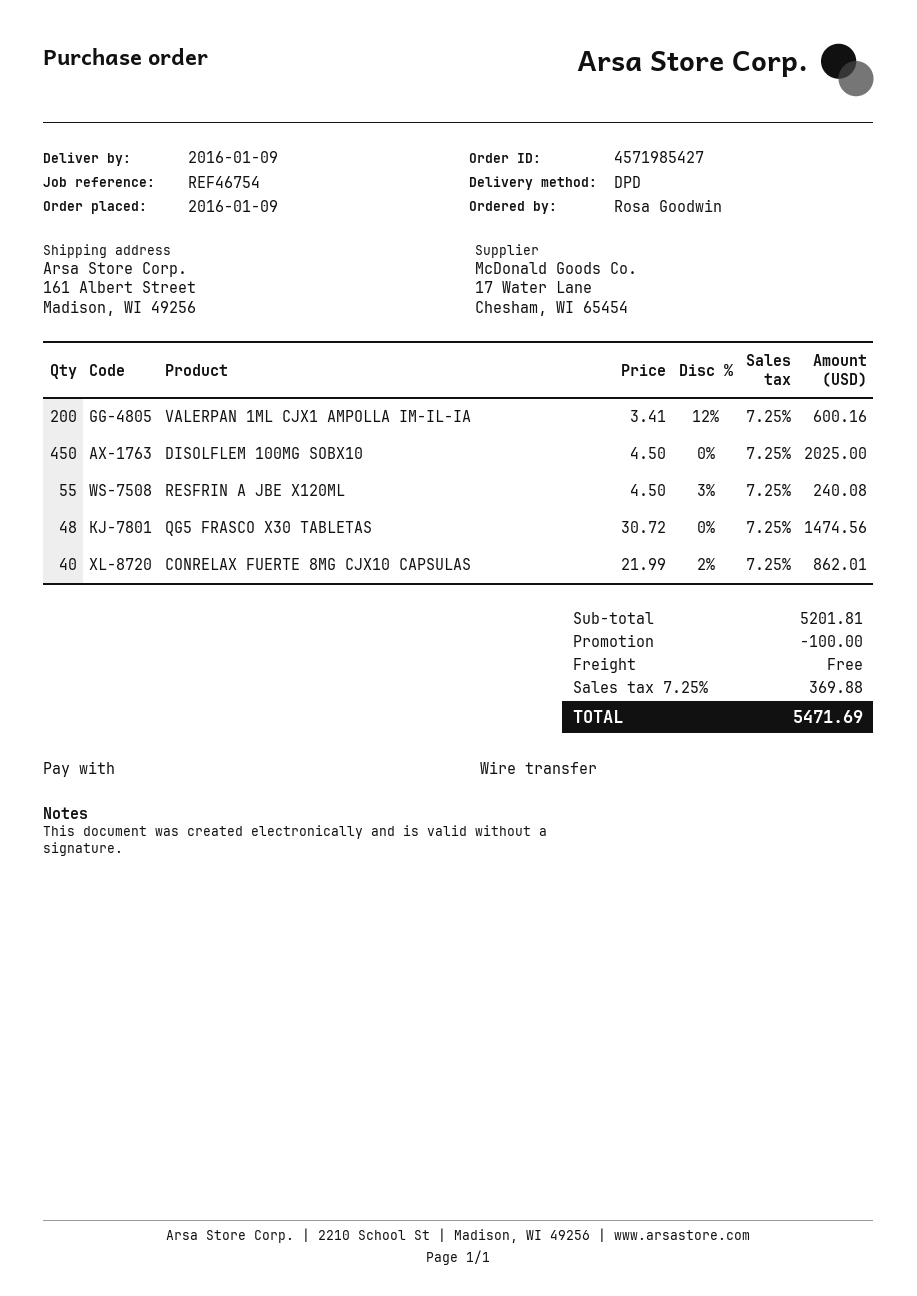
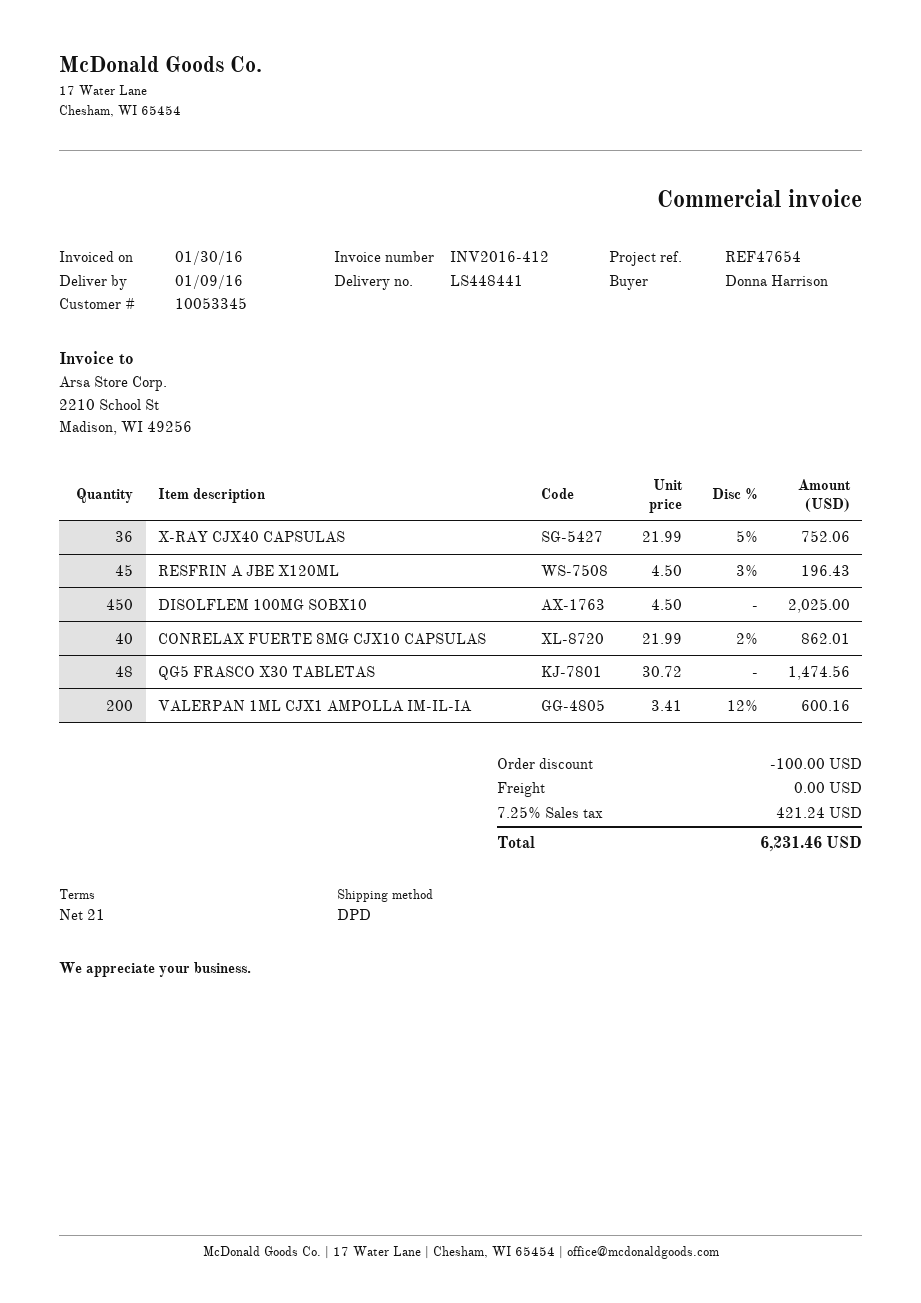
reference: REF46754 -> REF47654
ordered by: Rosa Goodwin -> Donna Harrison
RESFRIN A JBE X120ML: 55 x 4.50 - 3% = 240.08 -> 45 x 4.50 - 3% = 196.43
X-RAY CJX40 CAPSULAS: none -> 36 x 21.99 - 5% = 752.06
tax: 7.25% = 369.88 -> 7.25% = 421.24
total: 5471.69 -> 6231.46

